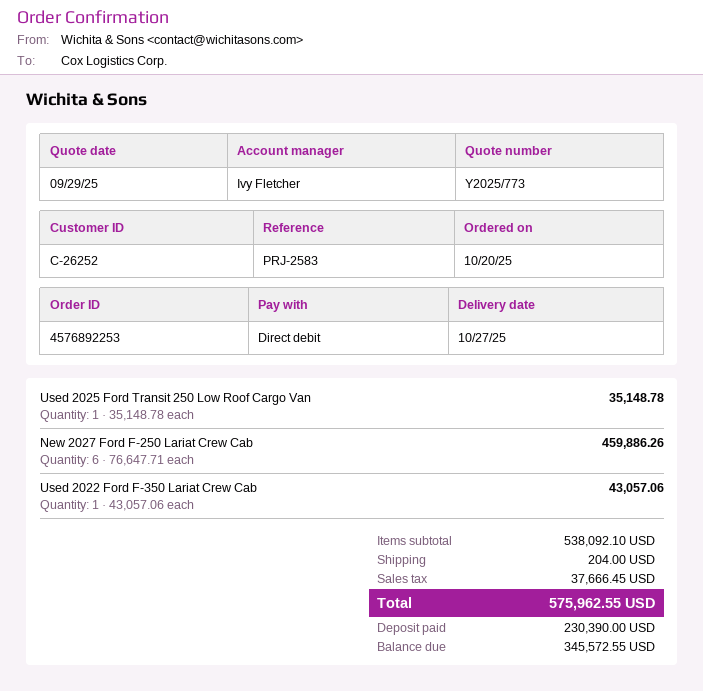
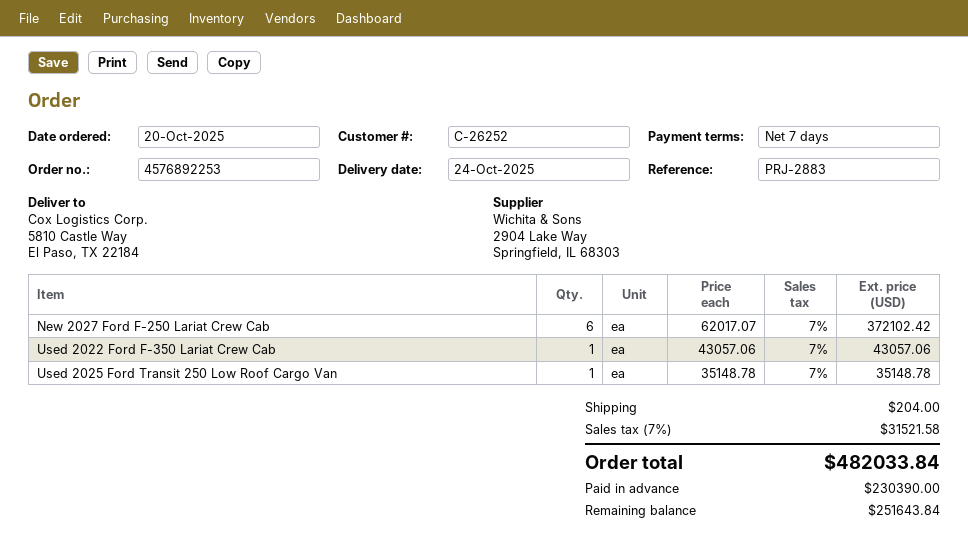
delivery date: 2025-10-27 -> 2025-10-24
reference: PRJ-2583 -> PRJ-2883
New 2027 Ford F-250 Lariat Crew Cab: 6 x 76647.71 = 459886.26 -> 6 x 62017.07 = 372102.42
tax: 37666.45 -> 31521.58
total: 575962.55 -> 482033.84
balance: 345572.55 -> 251643.84

